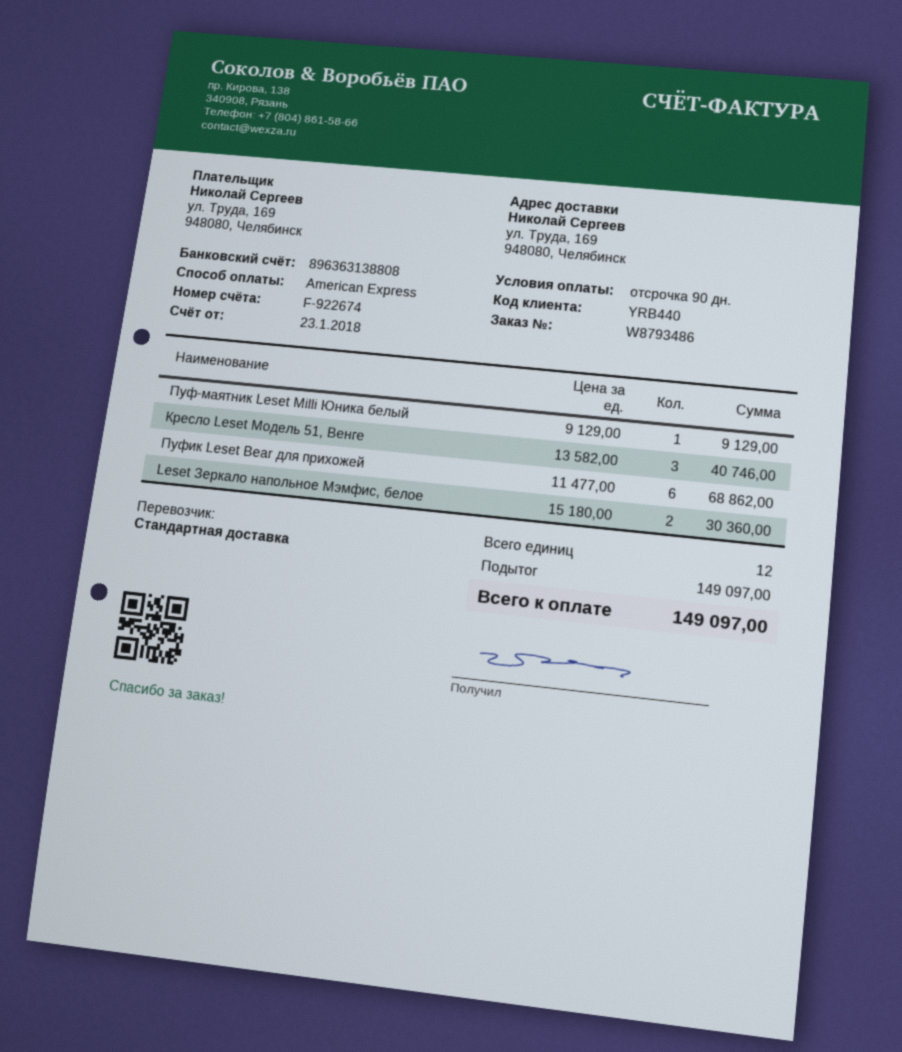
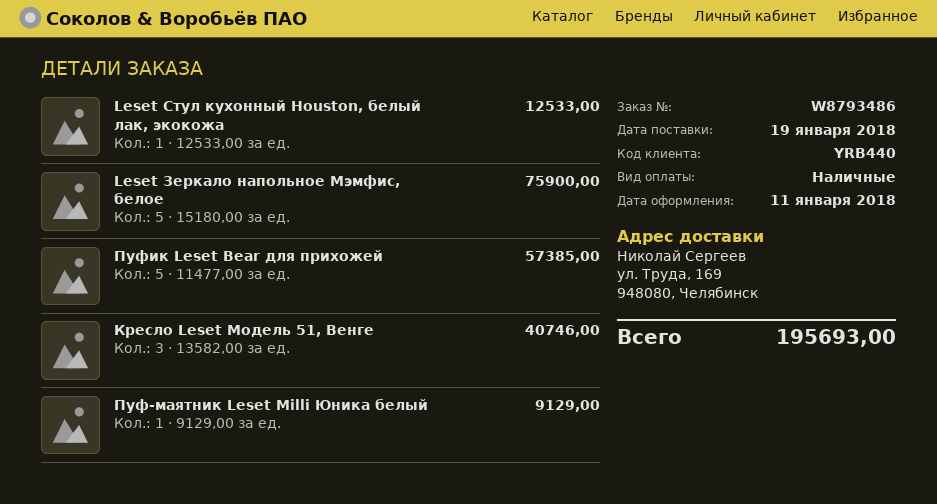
payment method: American Express -> cash
Пуфик Leset Bear для прихожей: 6 x 11477.00 = 68862.00 -> 5 x 11477.00 = 57385.00
Leset Зеркало напольное Мэмфис, белое: 2 x 15180.00 = 30360.00 -> 5 x 15180.00 = 75900.00
Leset Стул кухонный Houston, белый лак, экокожа: none -> 1 x 12533.00 = 12533.00
total: 149097.00 -> 195693.00

